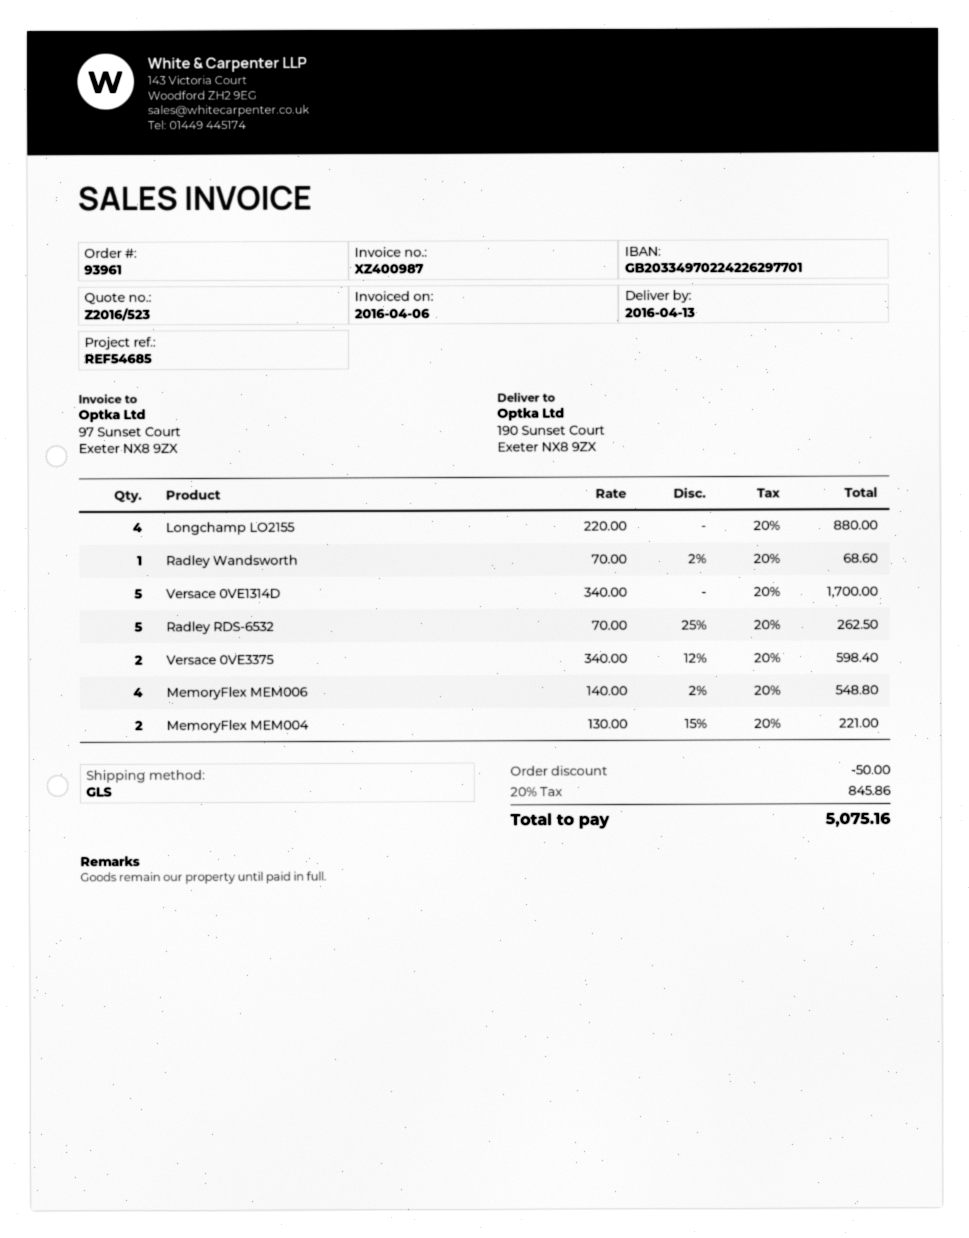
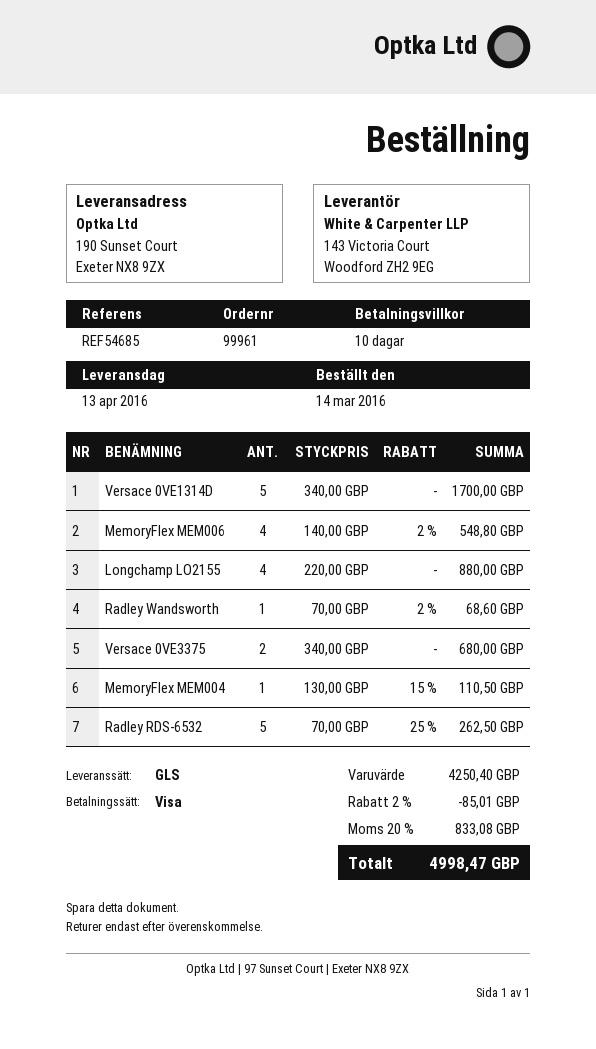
order number: 93961 -> 99961
Versace 0VE3375: 2 x 340.00 - 12% = 598.40 -> 2 x 340.00 = 680.00
MemoryFlex MEM004: 2 x 130.00 - 15% = 221.00 -> 1 x 130.00 - 15% = 110.50
discount: 50.00 -> 85.01
tax: 20% = 845.86 -> 20% = 833.08
total: 5075.16 -> 4998.47

